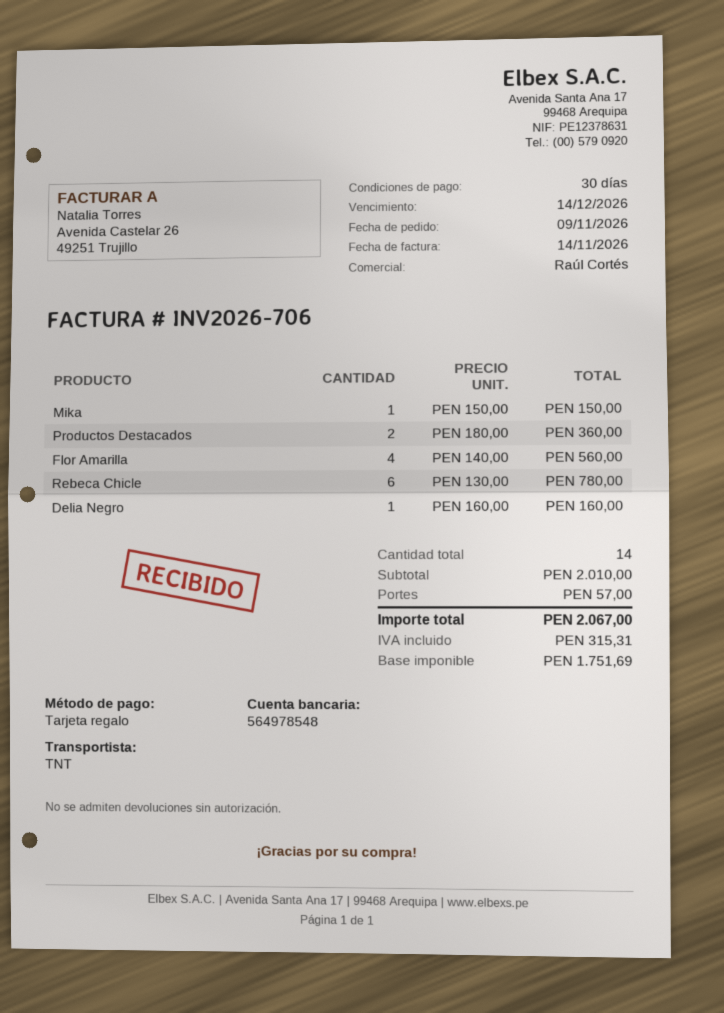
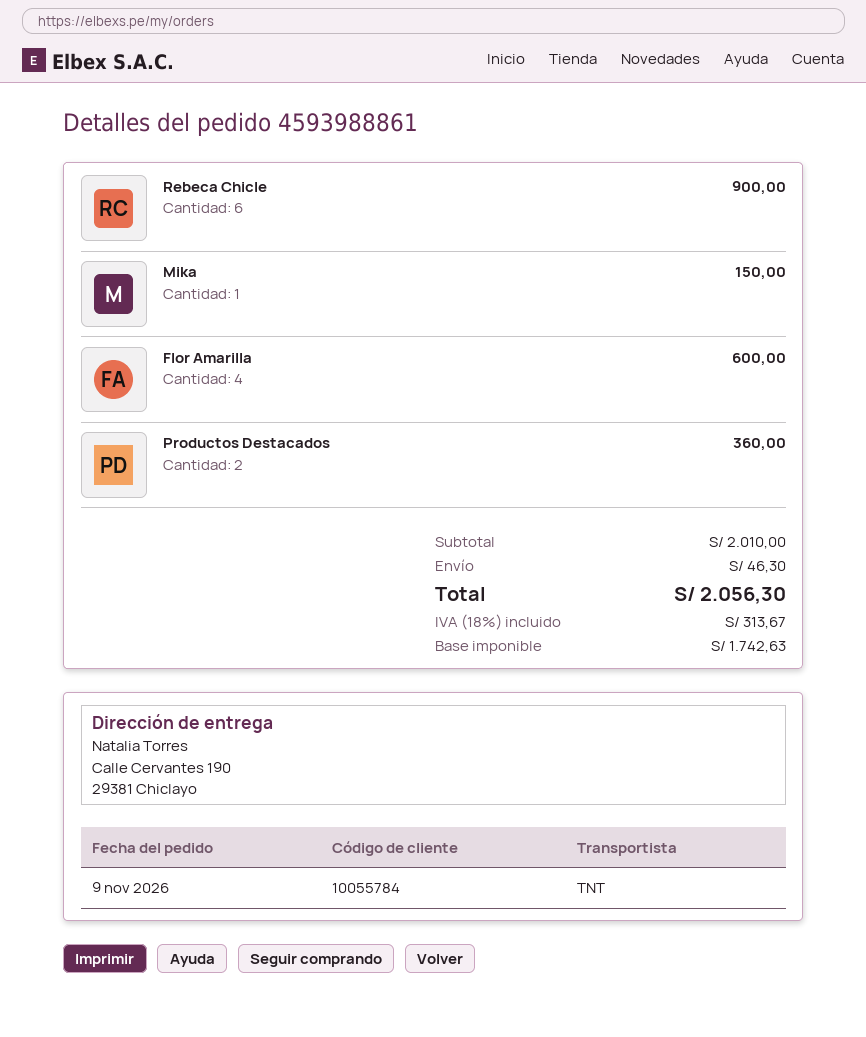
Flor Amarilla: 4 for 560.00 -> 4 for 600.00
Rebeca Chicle: 6 for 780.00 -> 6 for 900.00
Delia Negro: 1 for 160.00 -> none
shipping: 57.00 -> 46.30
net: 1751.69 -> 1742.63
tax: 315.31 -> 313.67
total: 2067.00 -> 2056.30

